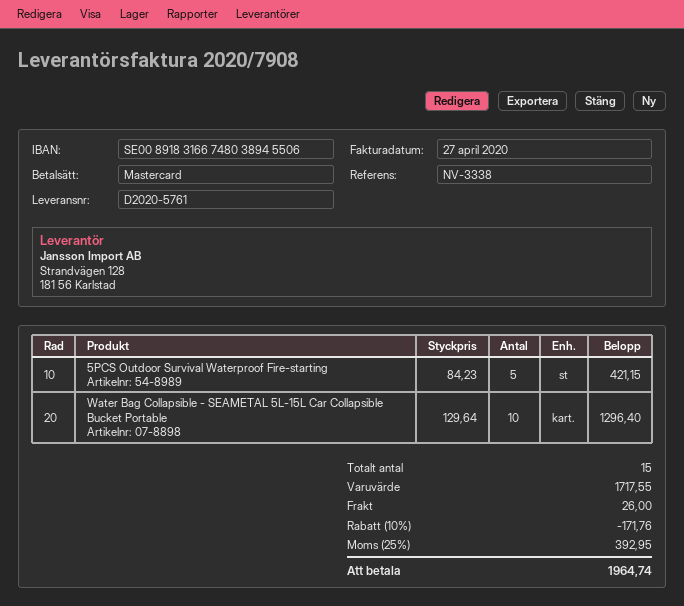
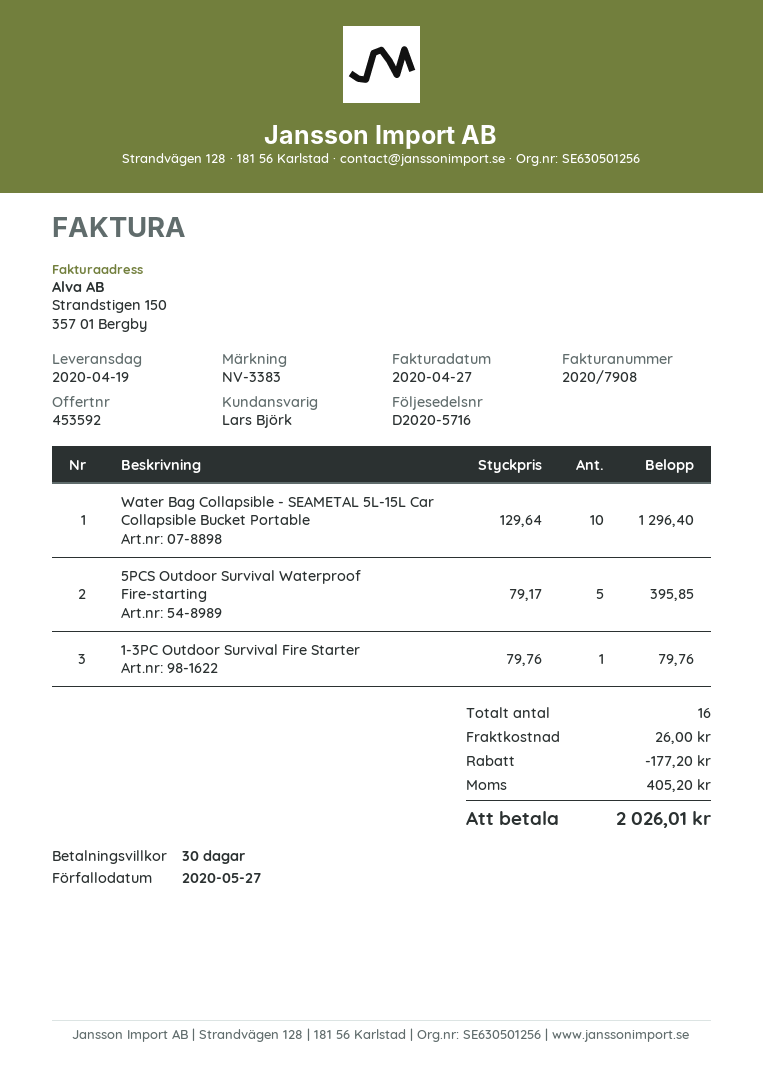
delivery note number: D2020-5761 -> D2020-5716
reference: NV-3338 -> NV-3383
5PCS Outdoor Survival Waterproof Fire-starting: 5 x 84.23 = 421.15 -> 5 x 79.17 = 395.85
1-3PC Outdoor Survival Fire Starter: none -> 1 x 79.76 = 79.76
total quantity: 15 -> 16
discount: 171.76 -> 177.20
tax: 392.95 -> 405.20
total: 1964.74 -> 2026.01

